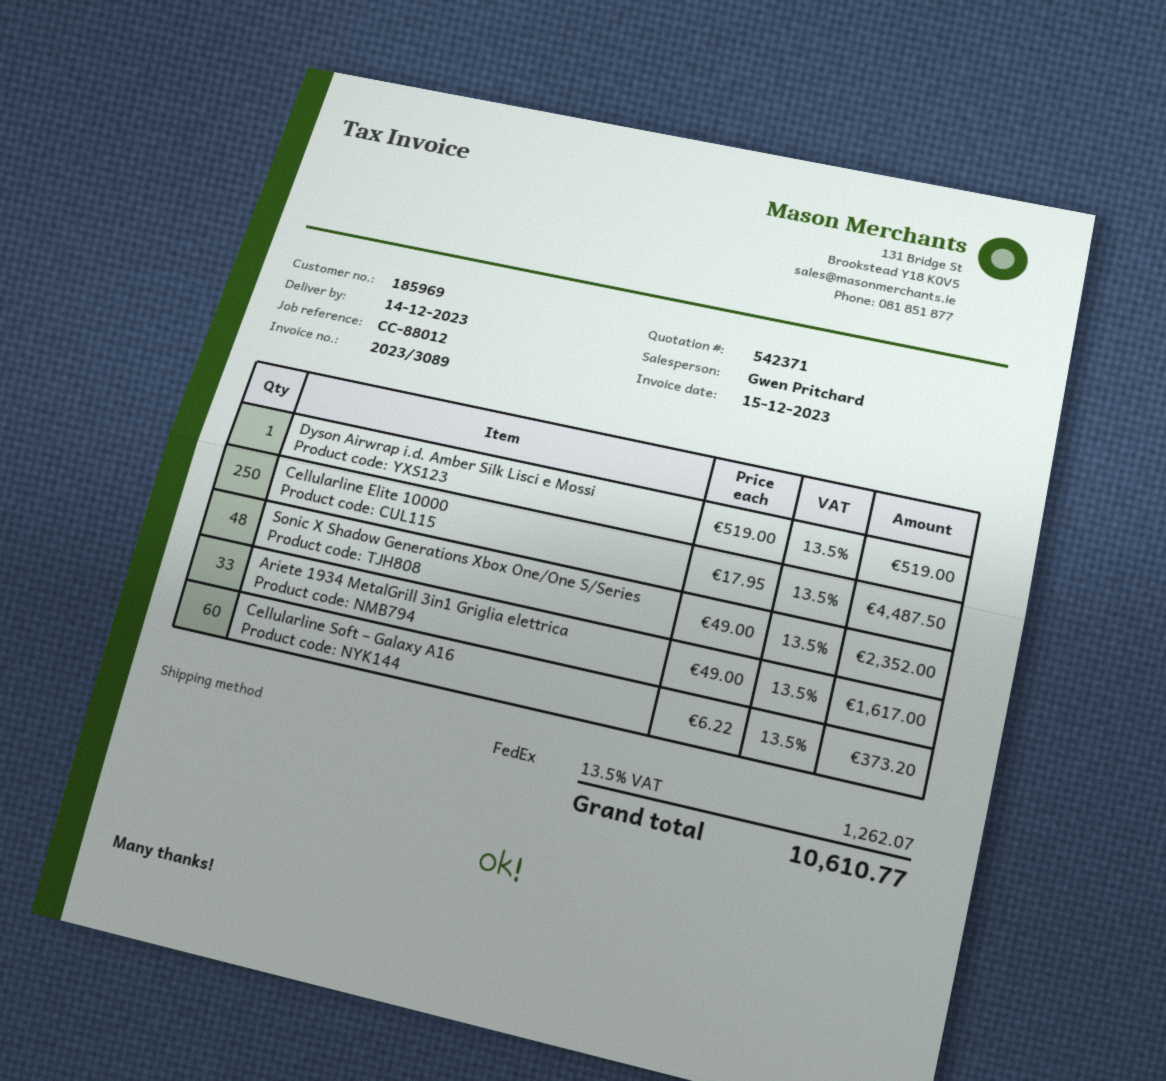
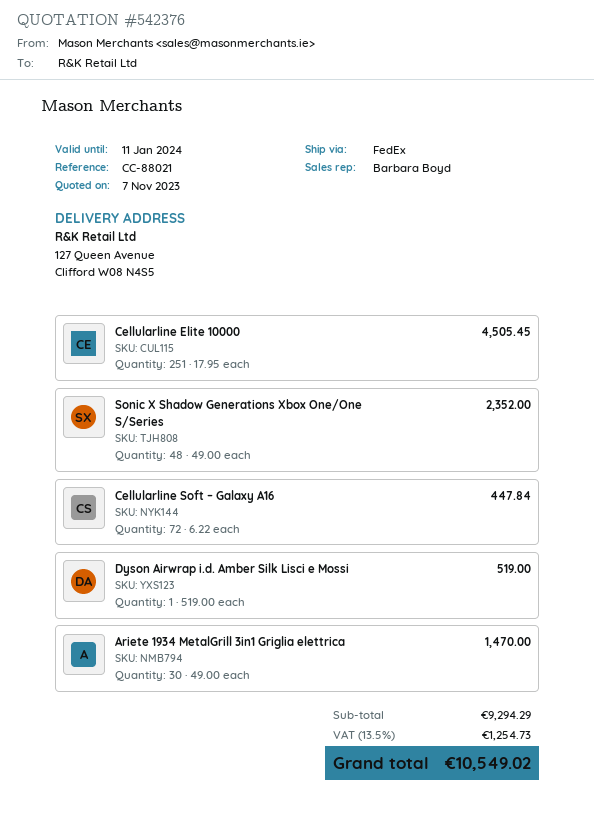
quote number: 542371 -> 542376
reference: CC-88012 -> CC-88021
sales rep: Gwen Pritchard -> Barbara Boyd
Cellularline Elite 10000: 250 x 17.95 = 4487.50 -> 251 x 17.95 = 4505.45
Ariete 1934 MetalGrill 3in1 Griglia elettrica: 33 x 49.00 = 1617.00 -> 30 x 49.00 = 1470.00
Cellularline Soft – Galaxy A16: 60 x 6.22 = 373.20 -> 72 x 6.22 = 447.84
tax: 13.5% = 1262.07 -> 13.5% = 1254.73
total: 10610.77 -> 10549.02

